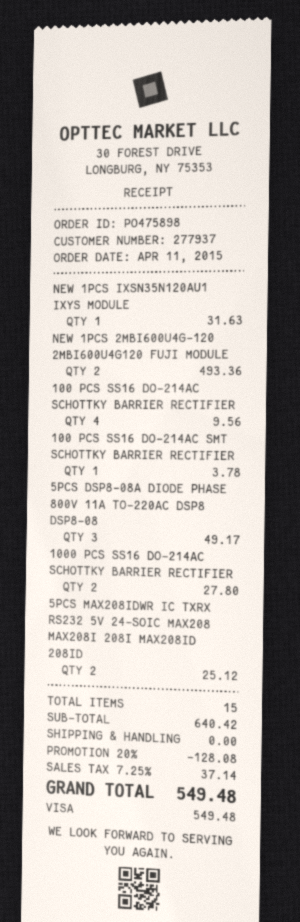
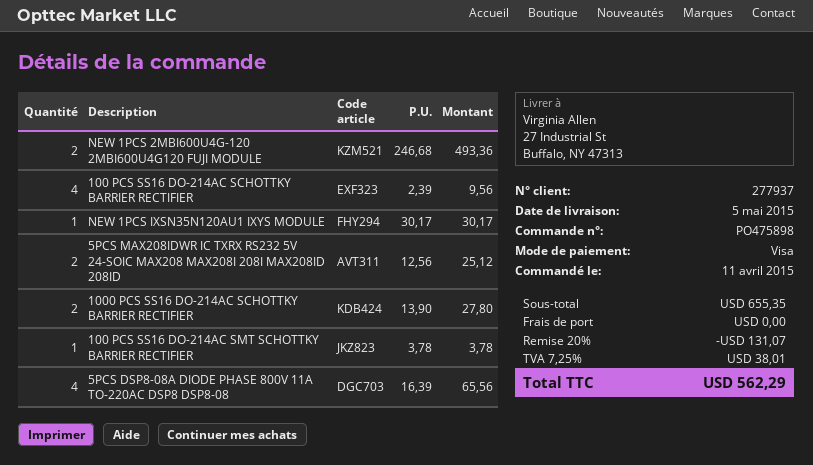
NEW 1PCS IXSN35N120AU1 IXYS MODULE: 1 for 31.63 -> 1 for 30.17
5PCS DSP8-08A DIODE PHASE 800V 11A TO-220AC DSP8 DSP8-08: 3 for 49.17 -> 4 for 65.56
subtotal: 640.42 -> 655.35
discount: 20% = 128.08 -> 20% = 131.07
tax: 7.25% = 37.14 -> 7.25% = 38.01
total: 549.48 -> 562.29

